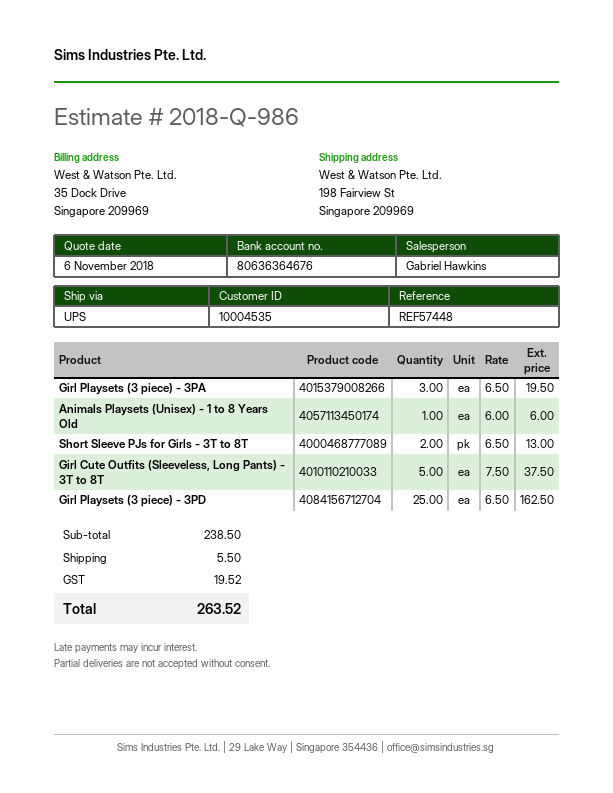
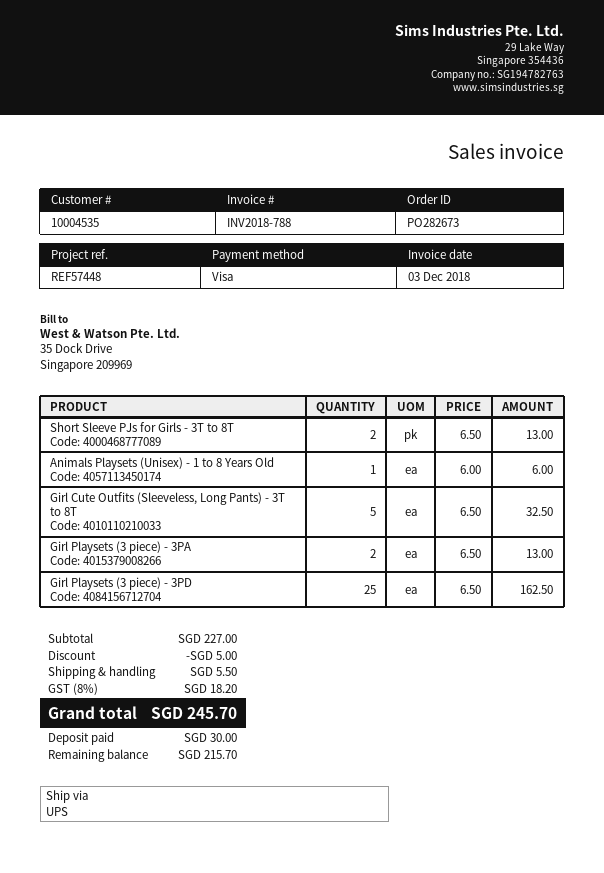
Girl Playsets (3 piece) - 3PA: 3 x 6.50 = 19.50 -> 2 x 6.50 = 13.00
Girl Cute Outfits (Sleeveless, Long Pants) - 3T to 8T: 5 x 7.50 = 37.50 -> 5 x 6.50 = 32.50
subtotal: 238.50 -> 227.00
discount: none -> 5.00
tax: 19.52 -> 18.20
total: 263.52 -> 245.70

